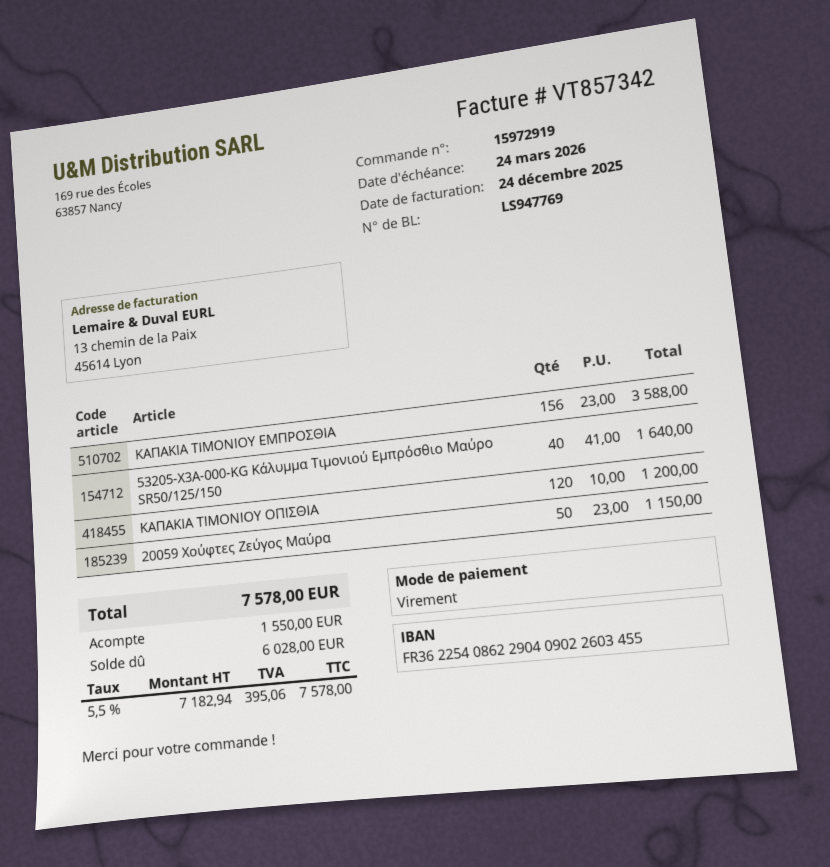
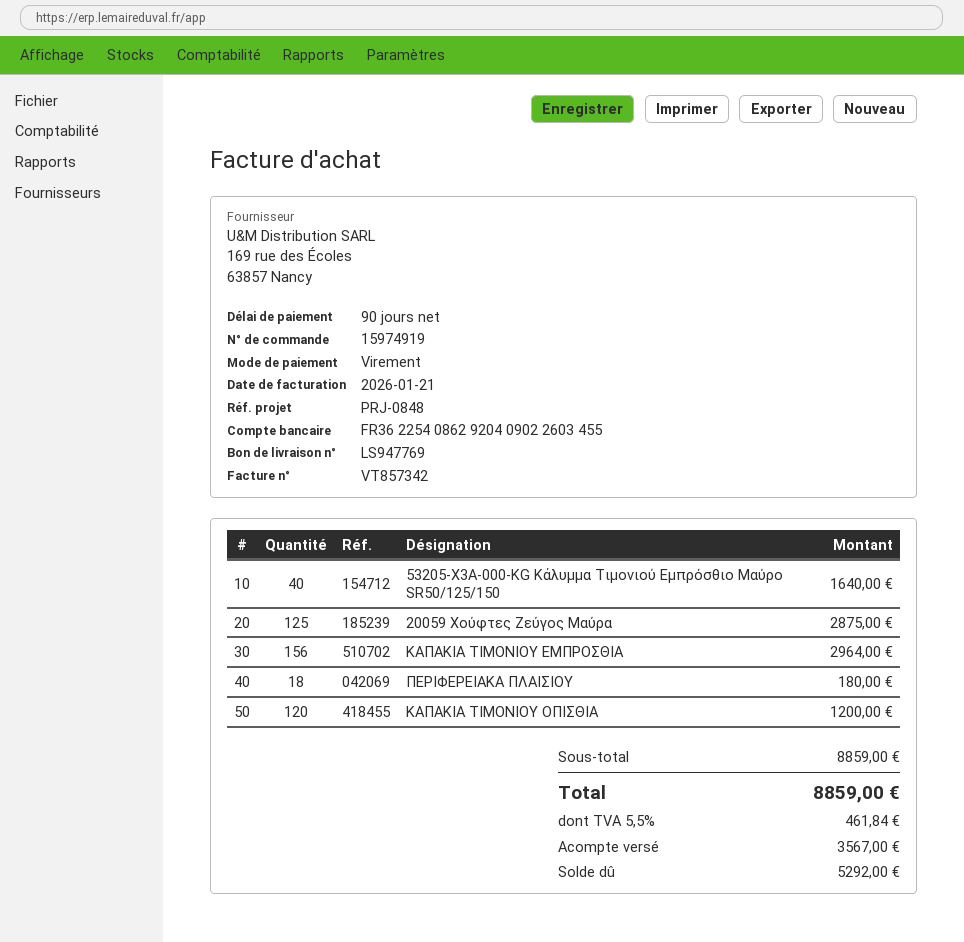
order number: 15972919 -> 15974919
invoice date: 2025-12-24 -> 2026-01-21
bank account: FR3622540862290409022603455 -> FR3622540862920409022603455
ΚΑΠΑΚΙΑ ΤΙΜΟΝΙΟΥ ΕΜΠΡΟΣΘΙΑ: 156 for 3588.00 -> 156 for 2964.00
20059 Χούφτες Ζεύγος Μαύρα: 50 for 1150.00 -> 125 for 2875.00
ΠΕΡΙΦΕΡΕΙΑΚΑ ΠΛΑΙΣΙΟΥ: none -> 18 for 180.00
tax: 5.5% = 395.06 -> 5.5% = 461.84
total: 7578.00 -> 8859.00
deposit: 1550.00 -> 3567.00
balance: 6028.00 -> 5292.00

